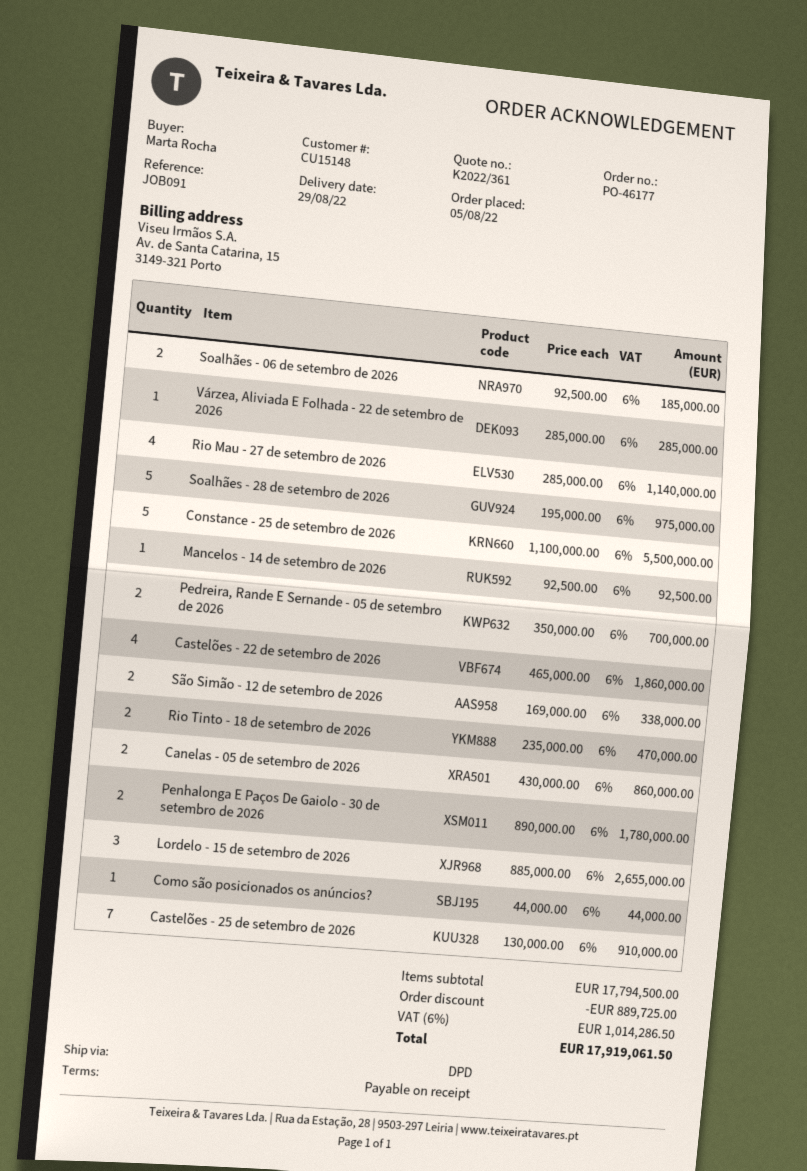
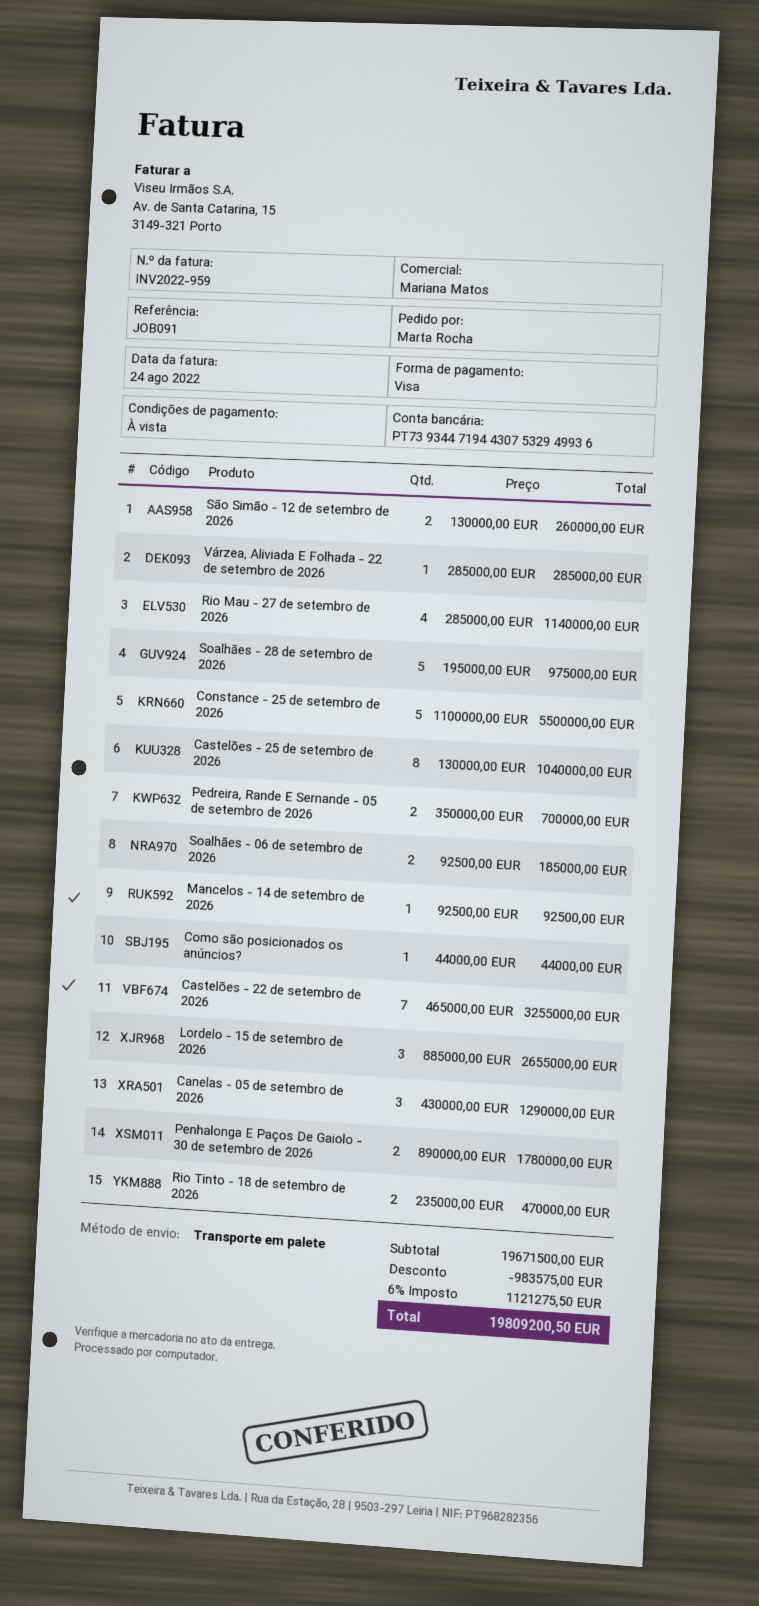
shipping method: DPD -> pallet freight
Castelões - 22 de setembro de 2026: 4 x 465000.00 = 1860000.00 -> 7 x 465000.00 = 3255000.00
São Simão - 12 de setembro de 2026: 2 x 169000.00 = 338000.00 -> 2 x 130000.00 = 260000.00
Canelas - 05 de setembro de 2026: 2 x 430000.00 = 860000.00 -> 3 x 430000.00 = 1290000.00
Castelões - 25 de setembro de 2026: 7 x 130000.00 = 910000.00 -> 8 x 130000.00 = 1040000.00
subtotal: 17794500.00 -> 19671500.00
discount: 889725.00 -> 983575.00
tax: 6% = 1014286.50 -> 6% = 1121275.50
total: 17919061.50 -> 19809200.50

